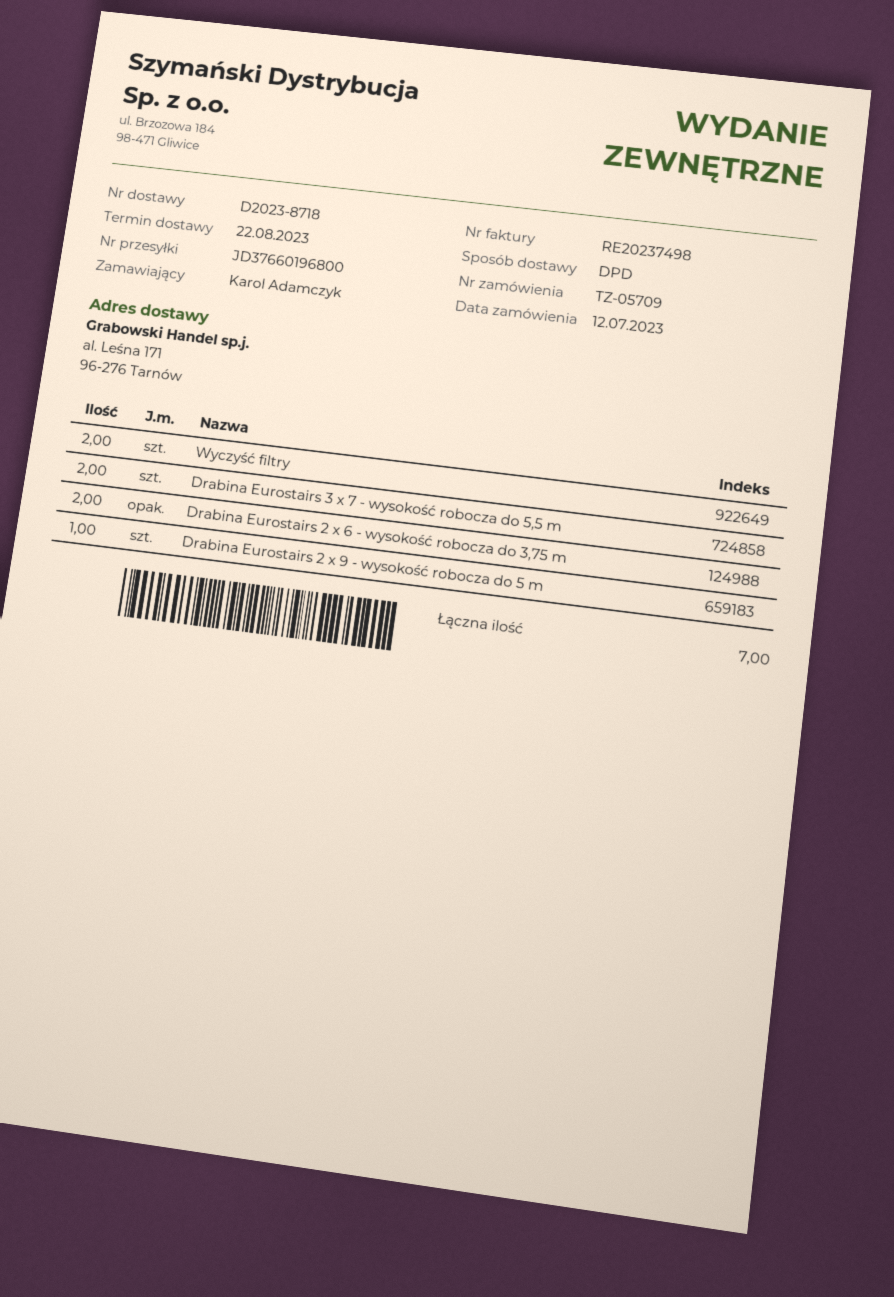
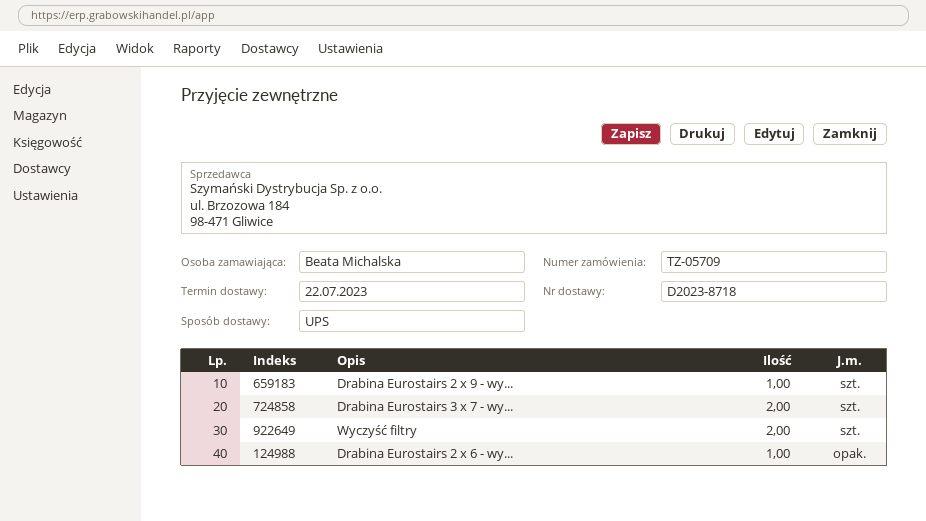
delivery date: 2023-08-22 -> 2023-07-22
ordered by: Karol Adamczyk -> Beata Michalska
shipping method: DPD -> UPS
Drabina Eurostairs 2 x 6 - wysokość robocza do 3,75 m: 2 -> 1

